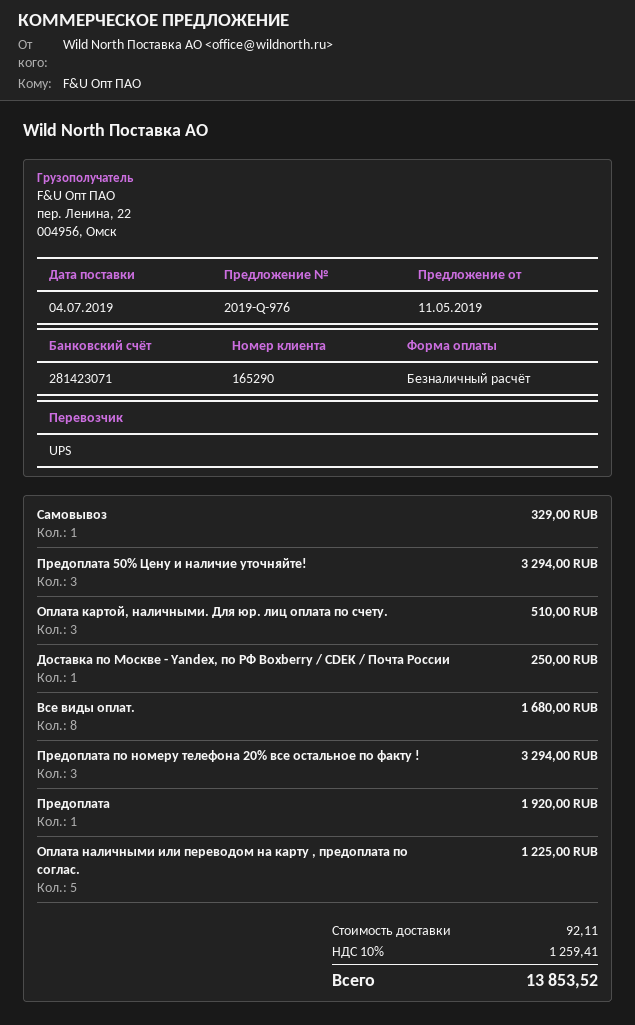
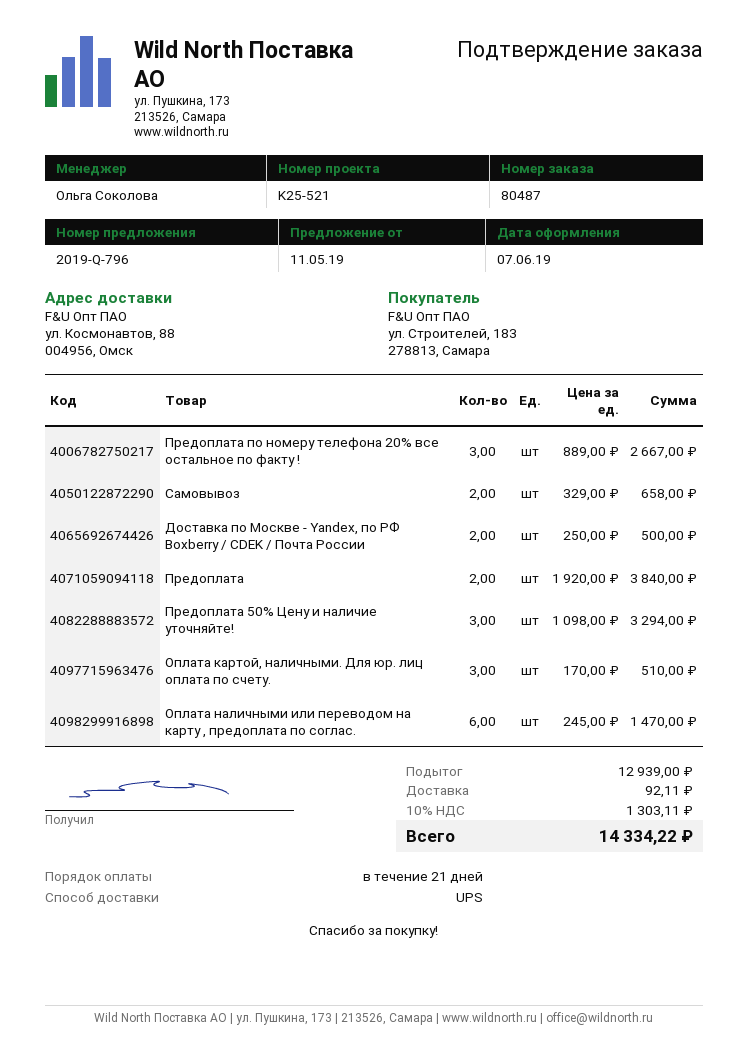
quote number: 2019-Q-976 -> 2019-Q-796
ship to: пер. Ленина, 22, 004956, Омск -> ул. Космонавтов, 88, 004956, Омск
Самовывоз: 1 for 329.00 -> 2 for 658.00
Доставка по Москве - Yandex, по РФ Boxberry / CDEK / Почта России: 1 for 250.00 -> 2 for 500.00
Все виды оплат.: 8 for 1680.00 -> none
Предоплата по номеру телефона 20% все остальное по факту !: 3 for 3294.00 -> 3 for 2667.00
Предоплата: 1 for 1920.00 -> 2 for 3840.00
Оплата наличными или переводом на карту , предоплата по соглас.: 5 for 1225.00 -> 6 for 1470.00
tax: 10% = 1259.41 -> 10% = 1303.11
total: 13853.52 -> 14334.22

